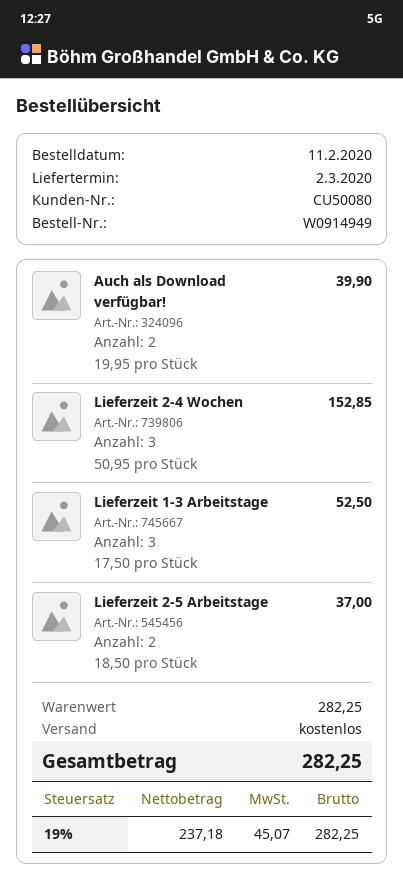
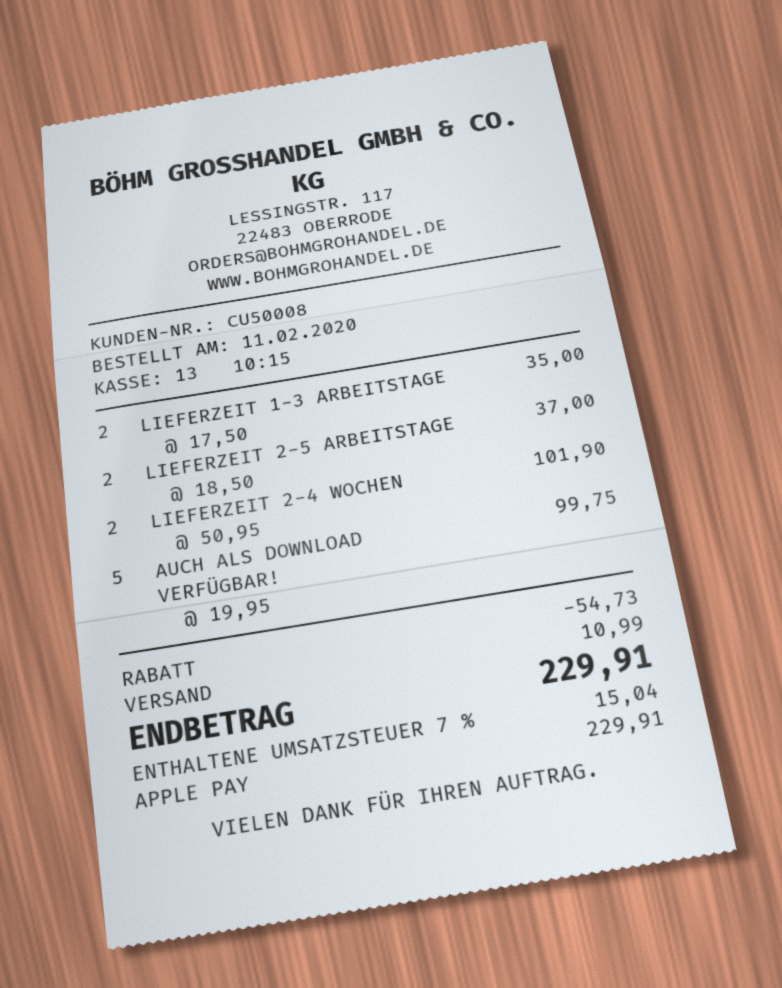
customer number: CU50080 -> CU50008
Auch als Download verfügbar!: 2 x 19.95 = 39.90 -> 5 x 19.95 = 99.75
Lieferzeit 2-4 Wochen: 3 x 50.95 = 152.85 -> 2 x 50.95 = 101.90
Lieferzeit 1-3 Arbeitstage: 3 x 17.50 = 52.50 -> 2 x 17.50 = 35.00
discount: none -> 54.73
shipping: 0.00 -> 10.99
tax: 19% = 45.07 -> 7% = 15.04
total: 282.25 -> 229.91

